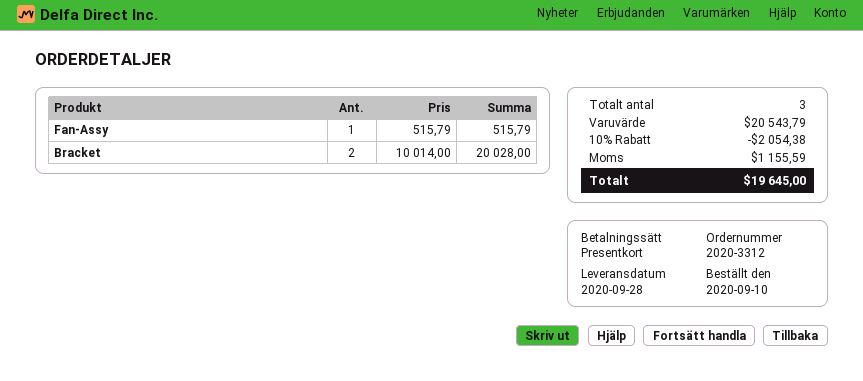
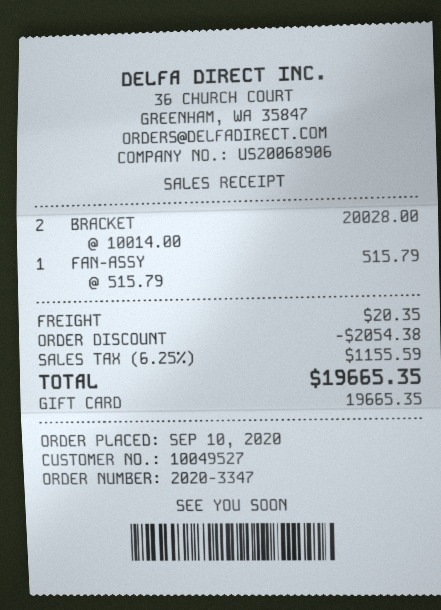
order number: 2020-3312 -> 2020-3347
shipping: none -> 20.35
total: 19645.00 -> 19665.35

